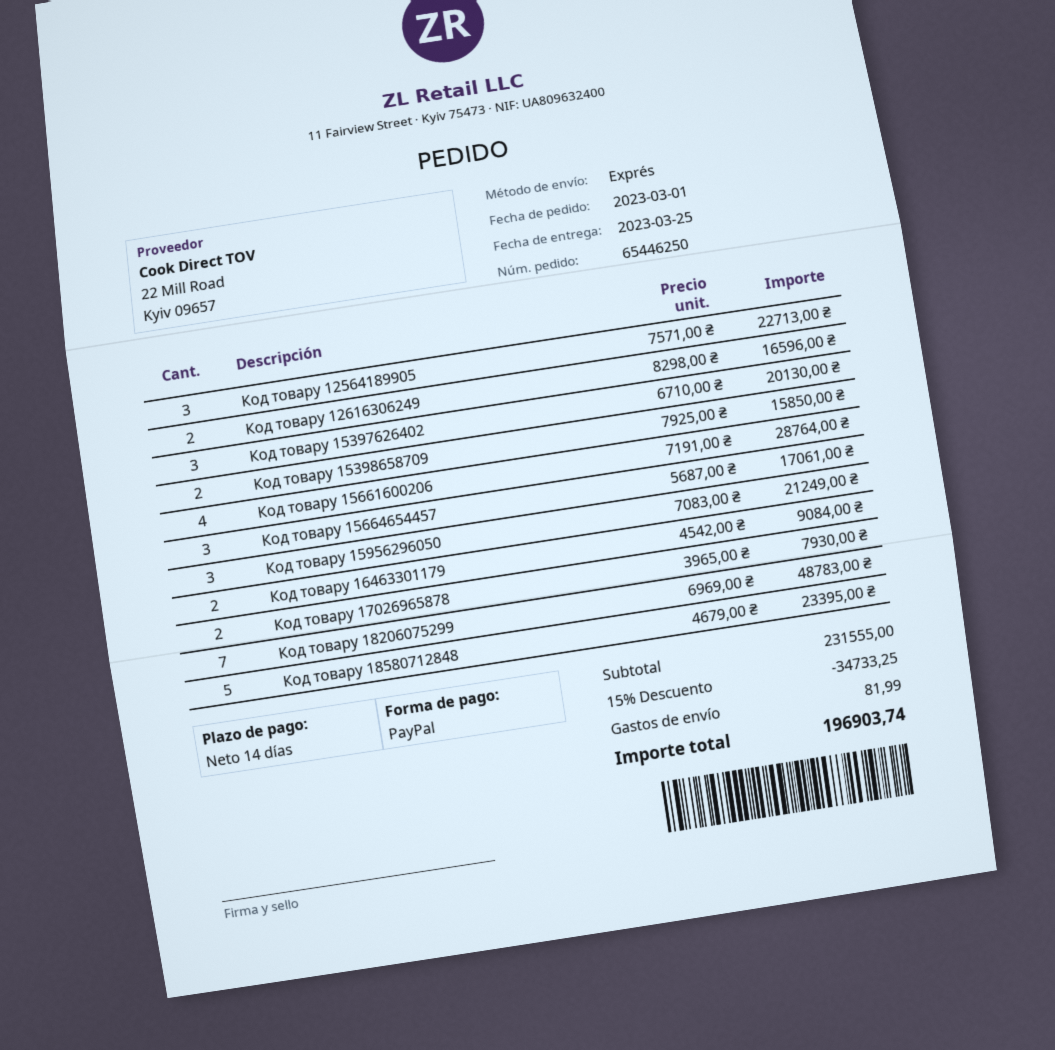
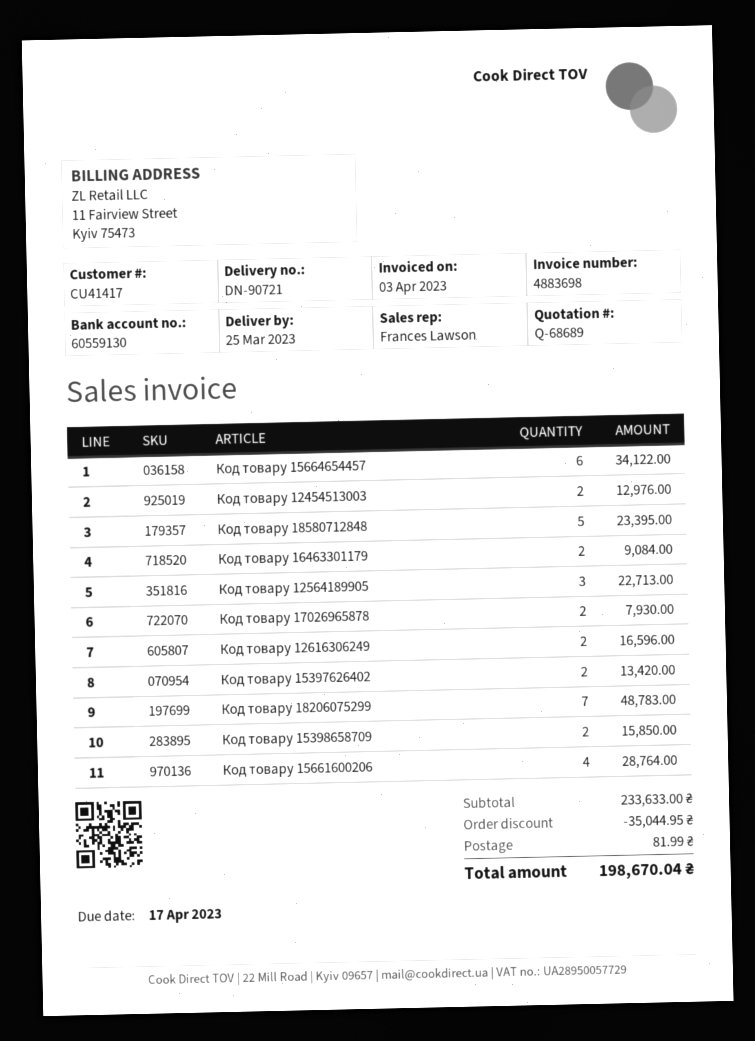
Код товару 15397626402: 3 for 20130.00 -> 2 for 13420.00
Код товару 15664654457: 3 for 17061.00 -> 6 for 34122.00
Код товару 15956296050: 3 for 21249.00 -> none
Код товару 12454513003: none -> 2 for 12976.00
subtotal: 231555.00 -> 233633.00
discount: 34733.25 -> 35044.95
total: 196903.74 -> 198670.04

